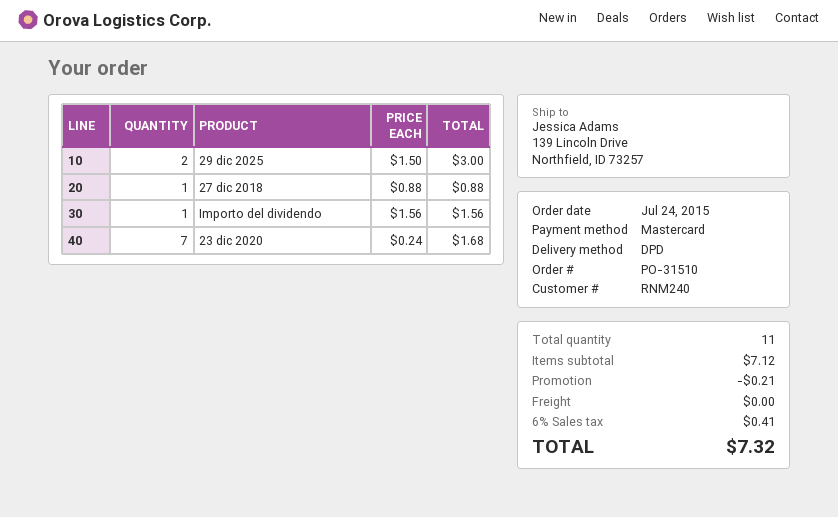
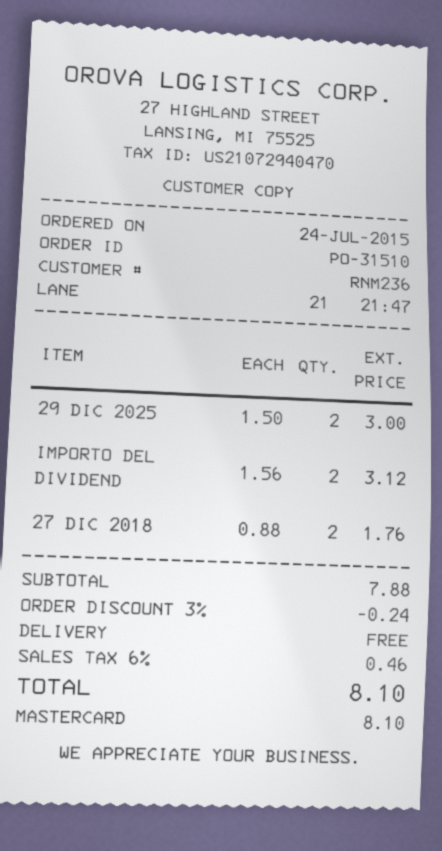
customer number: RNM240 -> RNM236
27 dic 2018: 1 x 0.88 = 0.88 -> 2 x 0.88 = 1.76
Importo del dividendo: 1 x 1.56 = 1.56 -> 2 x 1.56 = 3.12
23 dic 2020: 7 x 0.24 = 1.68 -> none
subtotal: 7.12 -> 7.88
discount: 0.21 -> 0.24
tax: 6% = 0.41 -> 6% = 0.46
total: 7.32 -> 8.10

